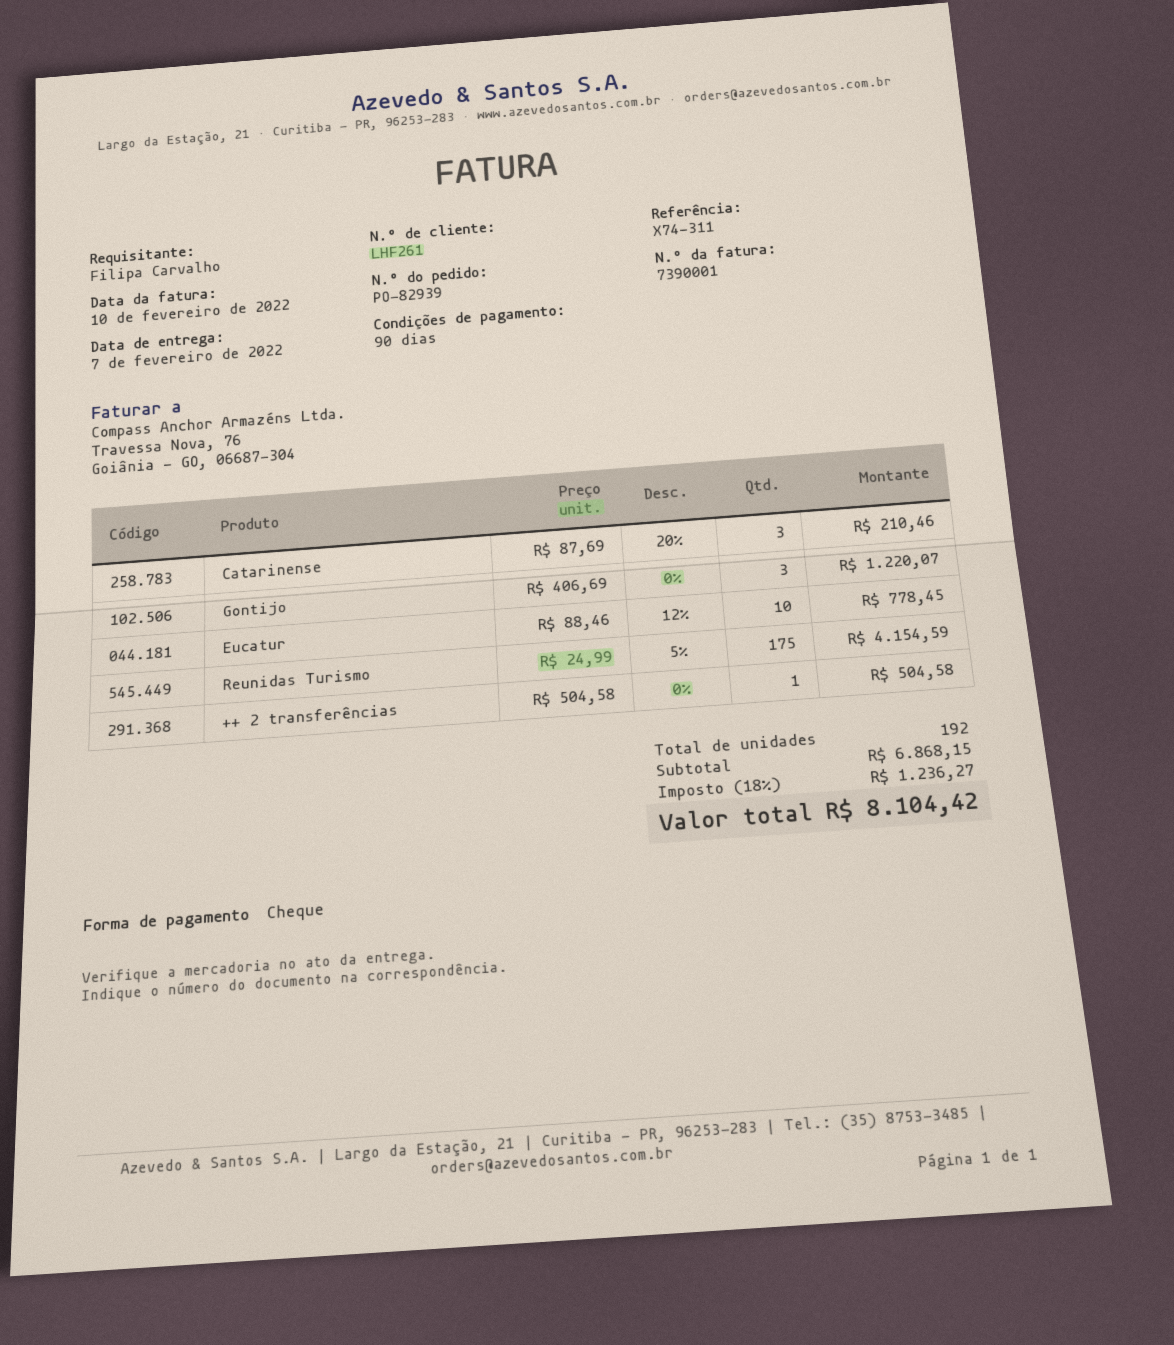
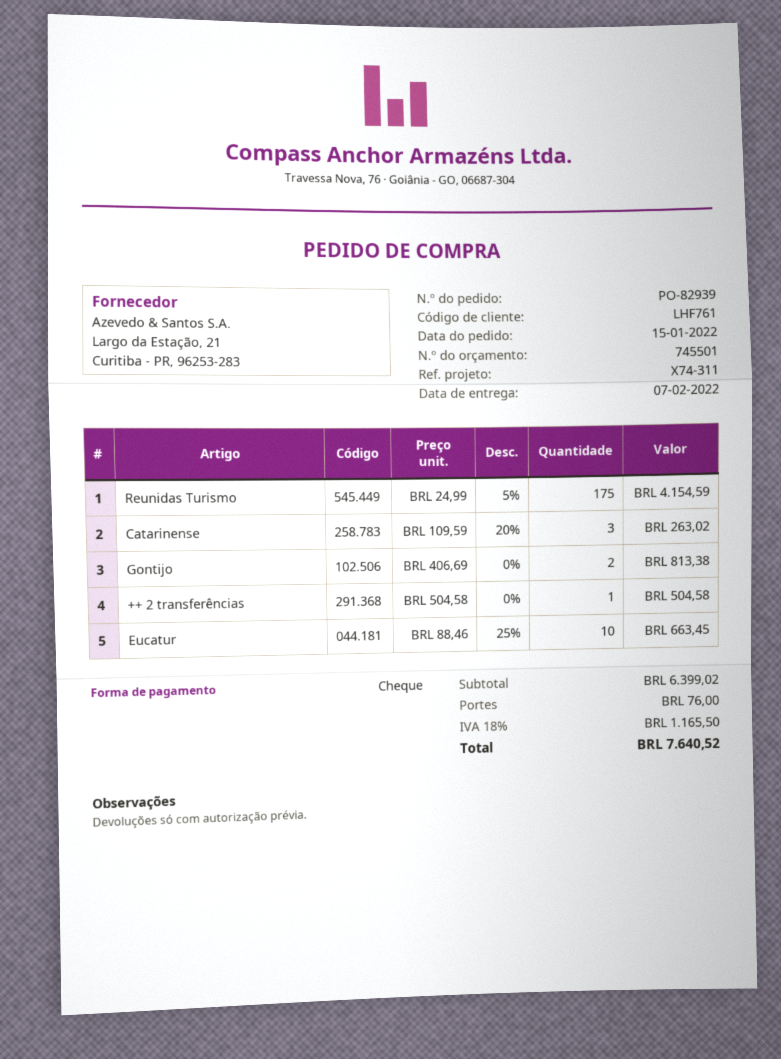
customer number: LHF261 -> LHF761
Catarinense: 3 x 87.69 - 20% = 210.46 -> 3 x 109.59 - 20% = 263.02
Gontijo: 3 x 406.69 = 1220.07 -> 2 x 406.69 = 813.38
Eucatur: 10 x 88.46 - 12% = 778.45 -> 10 x 88.46 - 25% = 663.45
subtotal: 6868.15 -> 6399.02
shipping: none -> 76.00
tax: 18% = 1236.27 -> 18% = 1165.50
total: 8104.42 -> 7640.52

